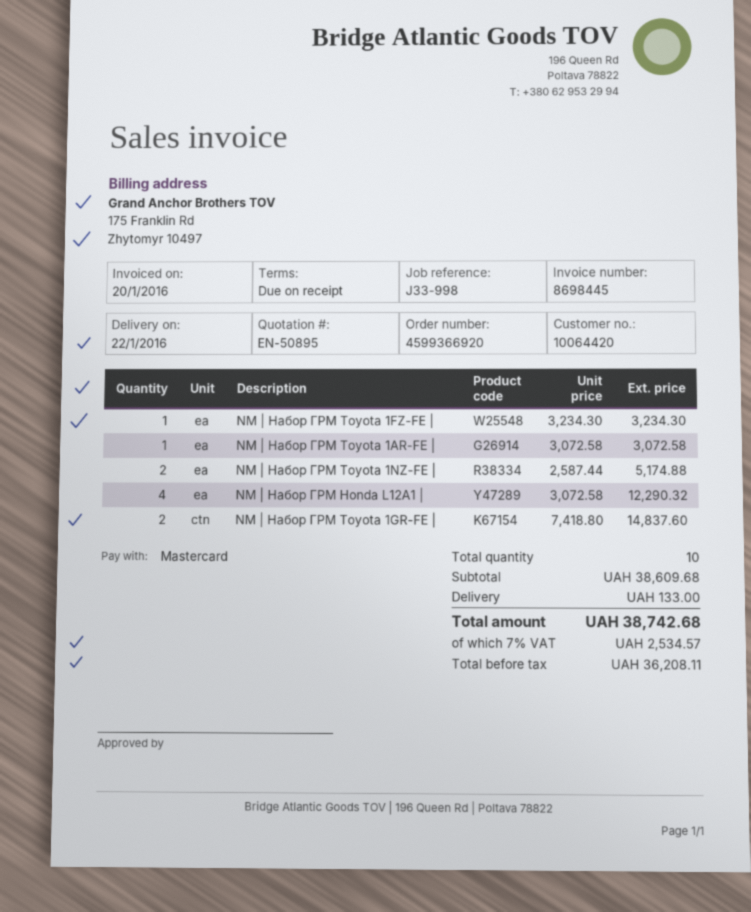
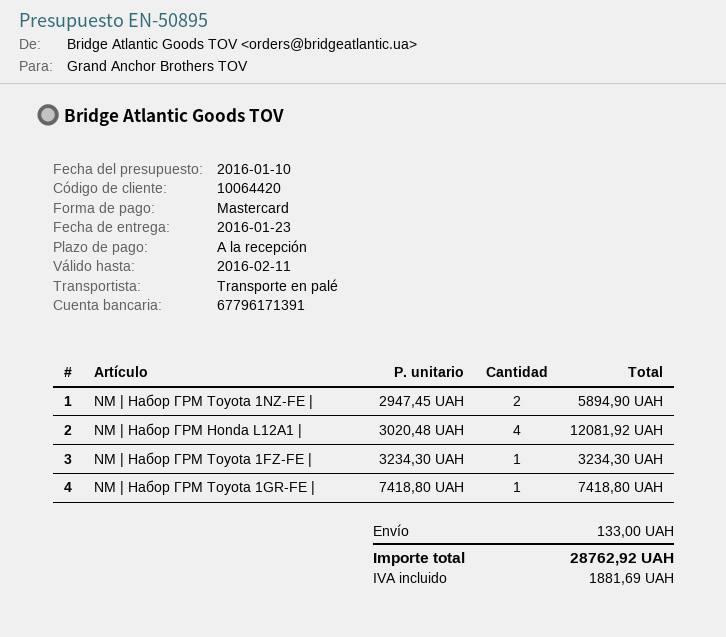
delivery date: 2016-01-22 -> 2016-01-23
NM | Набор ГРМ Toyota 1AR-FE |: 1 x 3072.58 = 3072.58 -> none
NM | Набор ГРМ Toyota 1NZ-FE |: 2 x 2587.44 = 5174.88 -> 2 x 2947.45 = 5894.90
NM | Набор ГРМ Honda L12A1 |: 4 x 3072.58 = 12290.32 -> 4 x 3020.48 = 12081.92
NM | Набор ГРМ Toyota 1GR-FE |: 2 x 7418.80 = 14837.60 -> 1 x 7418.80 = 7418.80
tax: 2534.57 -> 1881.69
total: 38742.68 -> 28762.92

